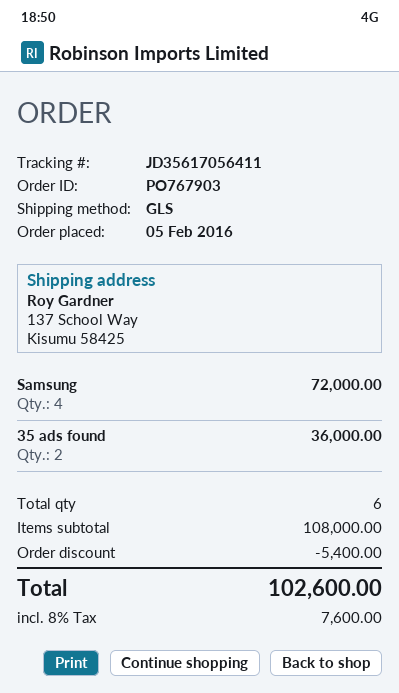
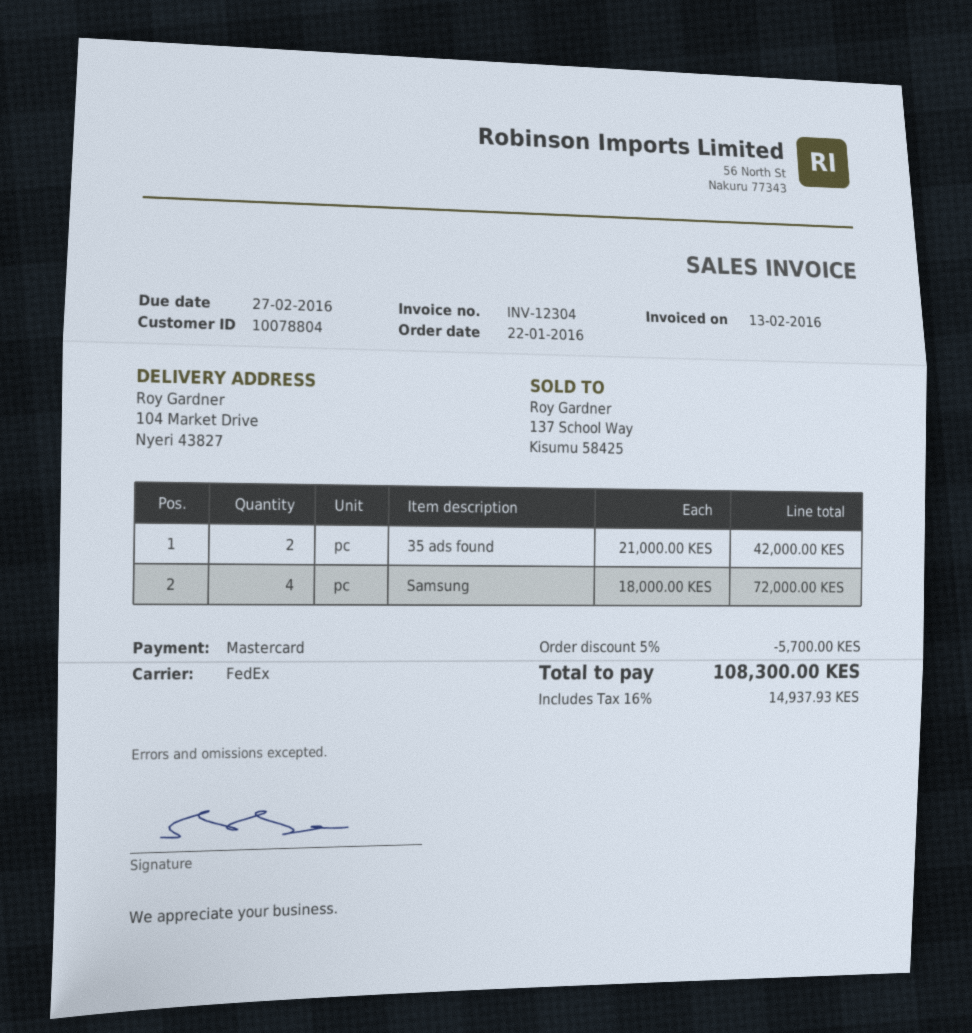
order date: 2016-02-05 -> 2016-01-22
shipping method: GLS -> FedEx
ship to: 137 School Way, Kisumu 58425 -> 104 Market Drive, Nyeri 43827
35 ads found: 2 for 36000.00 -> 2 for 42000.00
discount: 5400.00 -> 5700.00
tax: 8% = 7600.00 -> 16% = 14937.93
total: 102600.00 -> 108300.00

